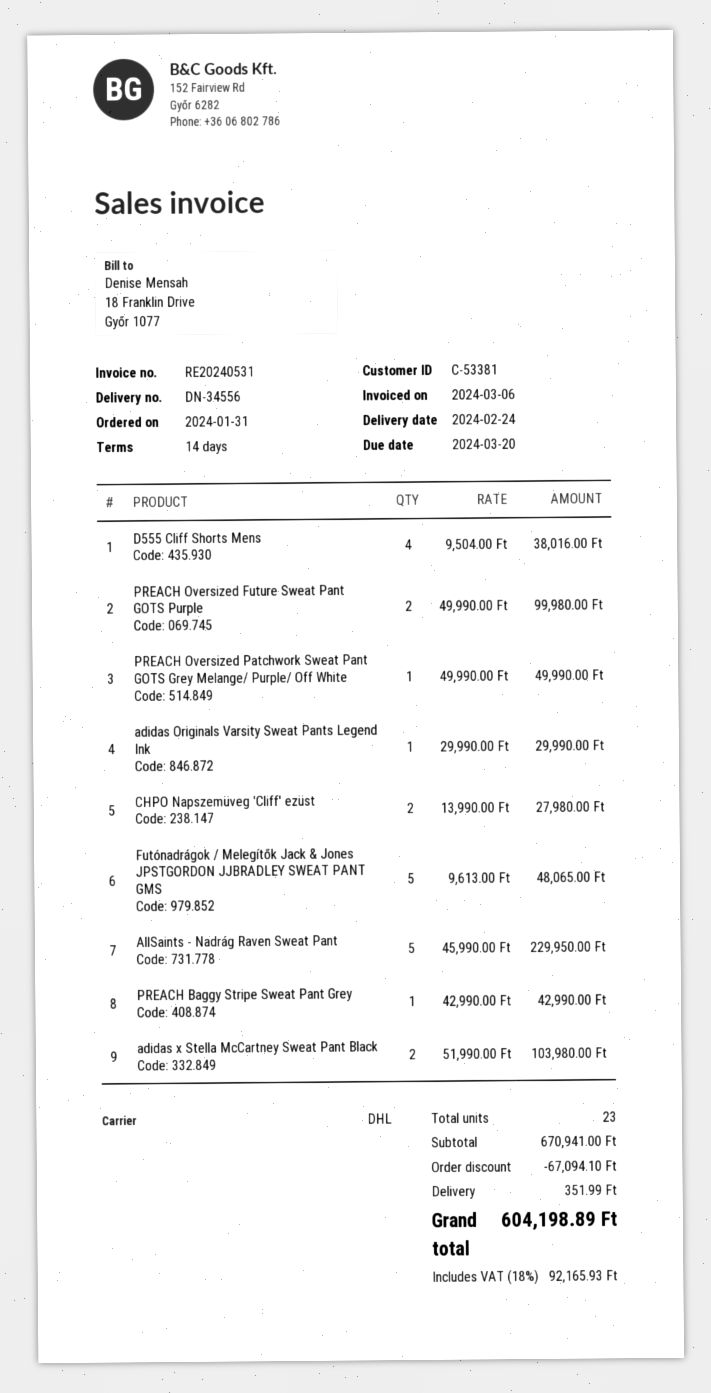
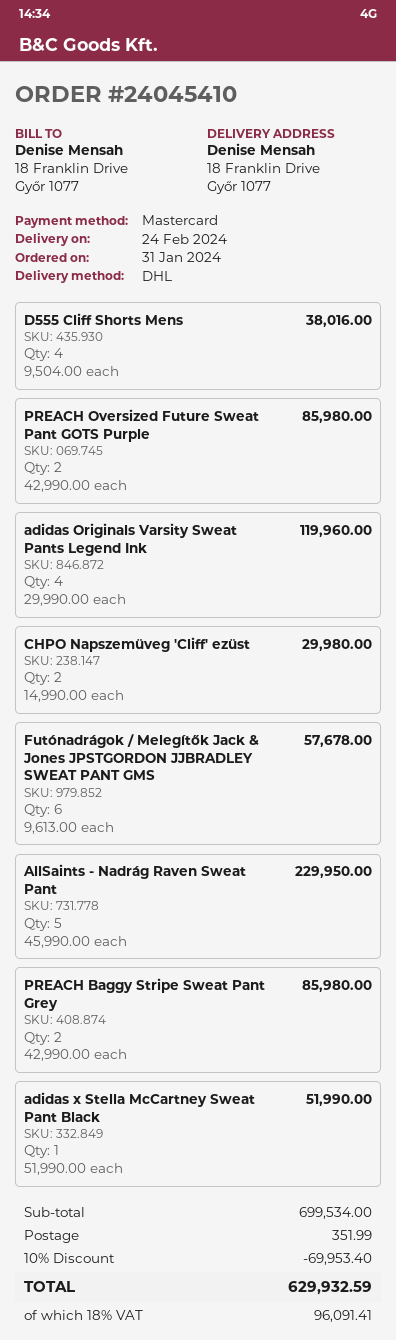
PREACH Oversized Future Sweat Pant GOTS Purple: 2 x 49990.00 = 99980.00 -> 2 x 42990.00 = 85980.00
PREACH Oversized Patchwork Sweat Pant GOTS Grey Melange/ Purple/ Off White: 1 x 49990.00 = 49990.00 -> none
adidas Originals Varsity Sweat Pants Legend Ink: 1 x 29990.00 = 29990.00 -> 4 x 29990.00 = 119960.00
CHPO Napszemüveg 'Cliff' ezüst: 2 x 13990.00 = 27980.00 -> 2 x 14990.00 = 29980.00
Futónadrágok / Melegítők Jack & Jones JPSTGORDON JJBRADLEY SWEAT PANT GMS: 5 x 9613.00 = 48065.00 -> 6 x 9613.00 = 57678.00
PREACH Baggy Stripe Sweat Pant Grey: 1 x 42990.00 = 42990.00 -> 2 x 42990.00 = 85980.00
adidas x Stella McCartney Sweat Pant Black: 2 x 51990.00 = 103980.00 -> 1 x 51990.00 = 51990.00
subtotal: 670941.00 -> 699534.00
discount: 67094.10 -> 69953.40
tax: 18% = 92165.93 -> 18% = 96091.41
total: 604198.89 -> 629932.59

